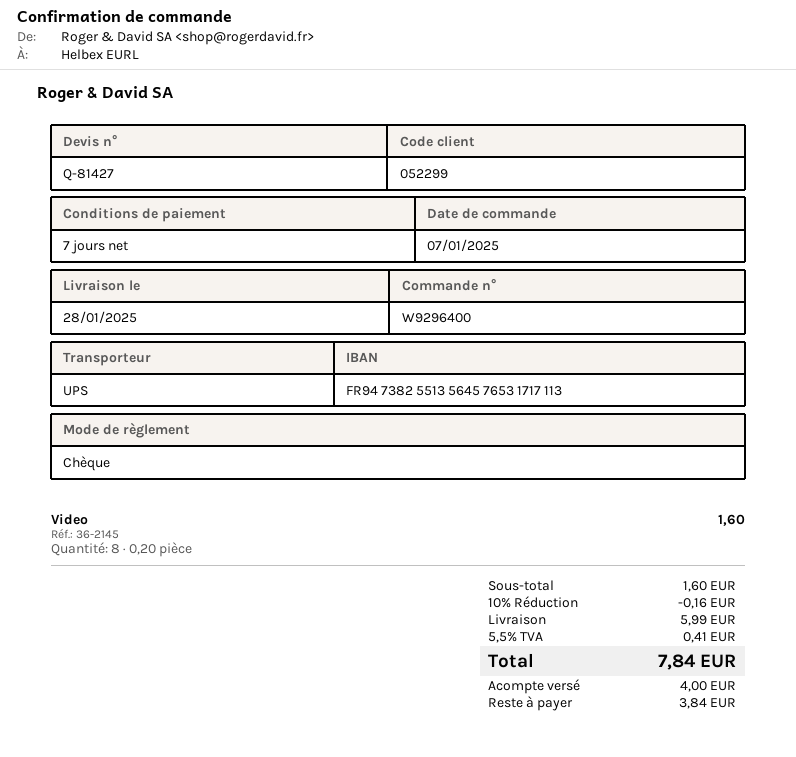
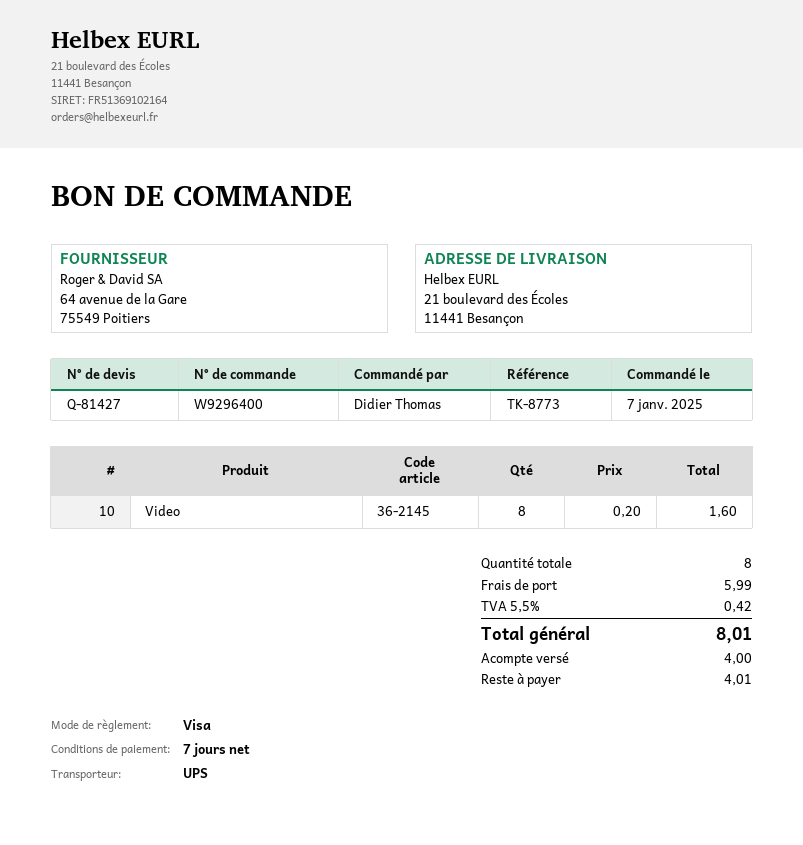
payment method: cheque -> Visa
discount: 10% = 0.16 -> none
tax: 5.5% = 0.41 -> 5.5% = 0.42
total: 7.84 -> 8.01
balance: 3.84 -> 4.01

